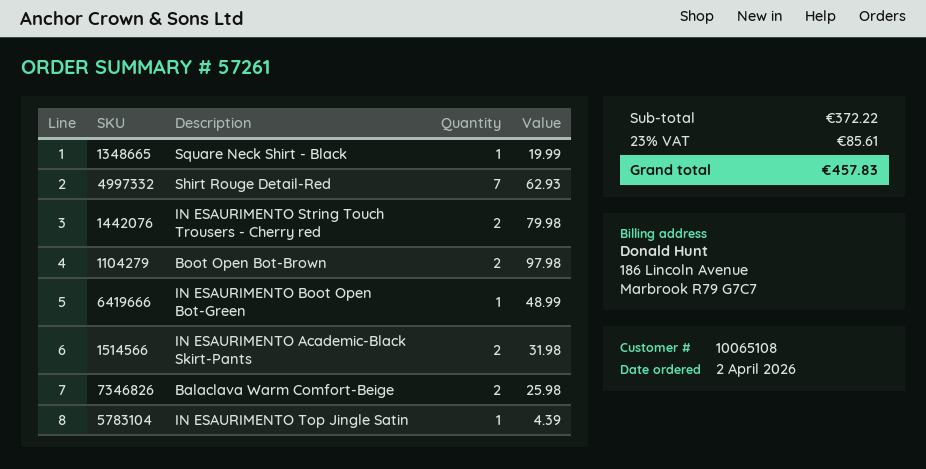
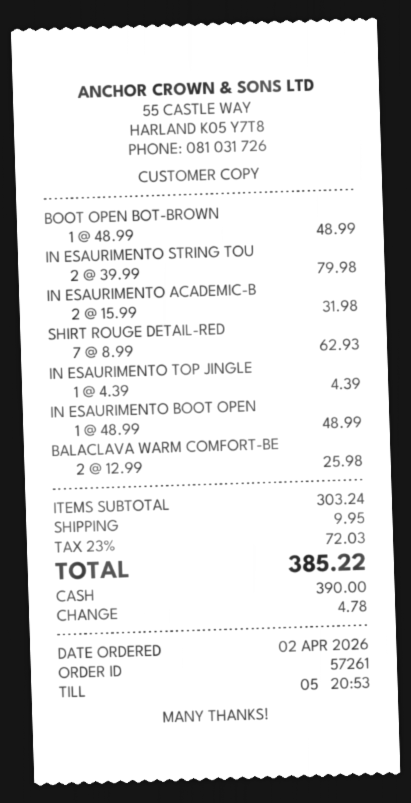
Square Neck Shirt - Black: 1 for 19.99 -> none
Boot Open Bot-Brown: 2 for 97.98 -> 1 for 48.99
subtotal: 372.22 -> 303.24
shipping: none -> 9.95
tax: 23% = 85.61 -> 23% = 72.03
total: 457.83 -> 385.22

